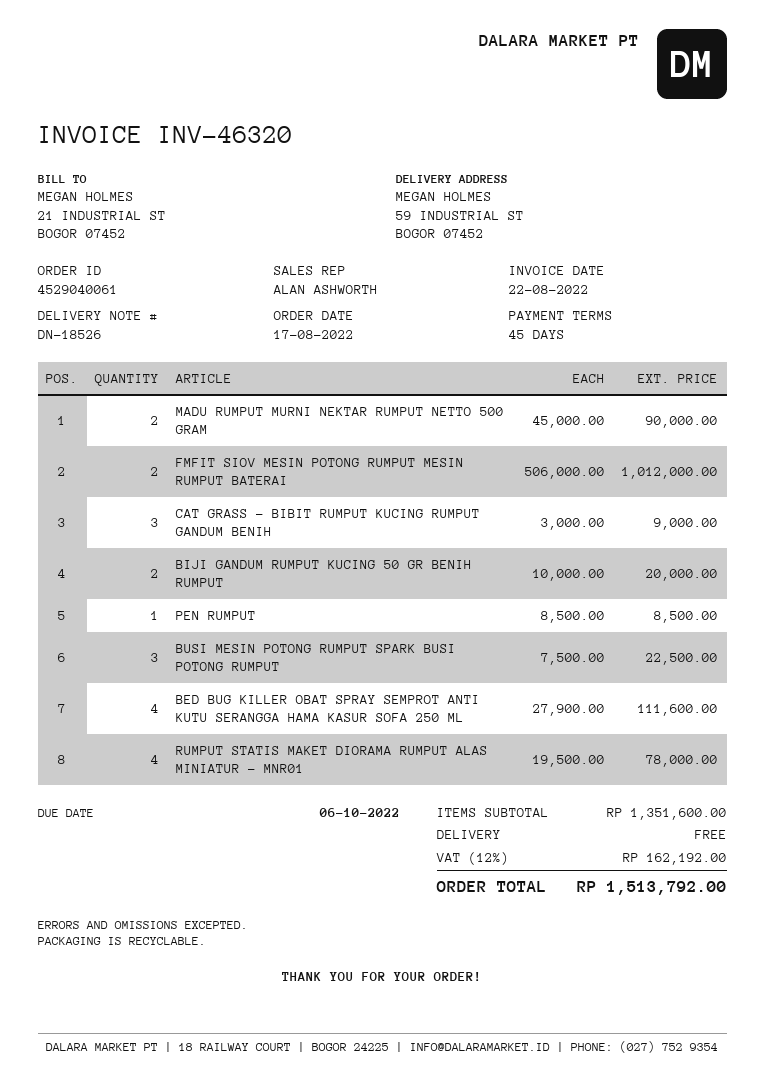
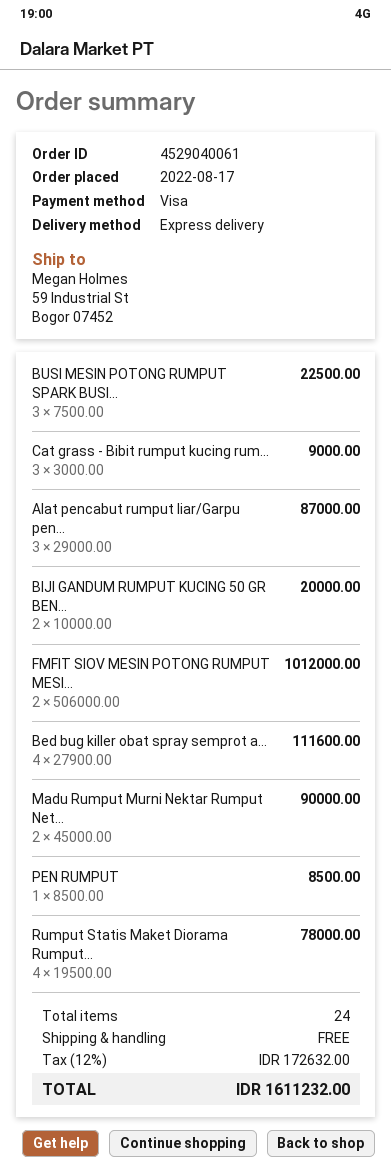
Alat pencabut rumput liar/Garpu pen...: none -> 3 x 29000.00 = 87000.00
tax: 12% = 162192.00 -> 12% = 172632.00
total: 1513792.00 -> 1611232.00

